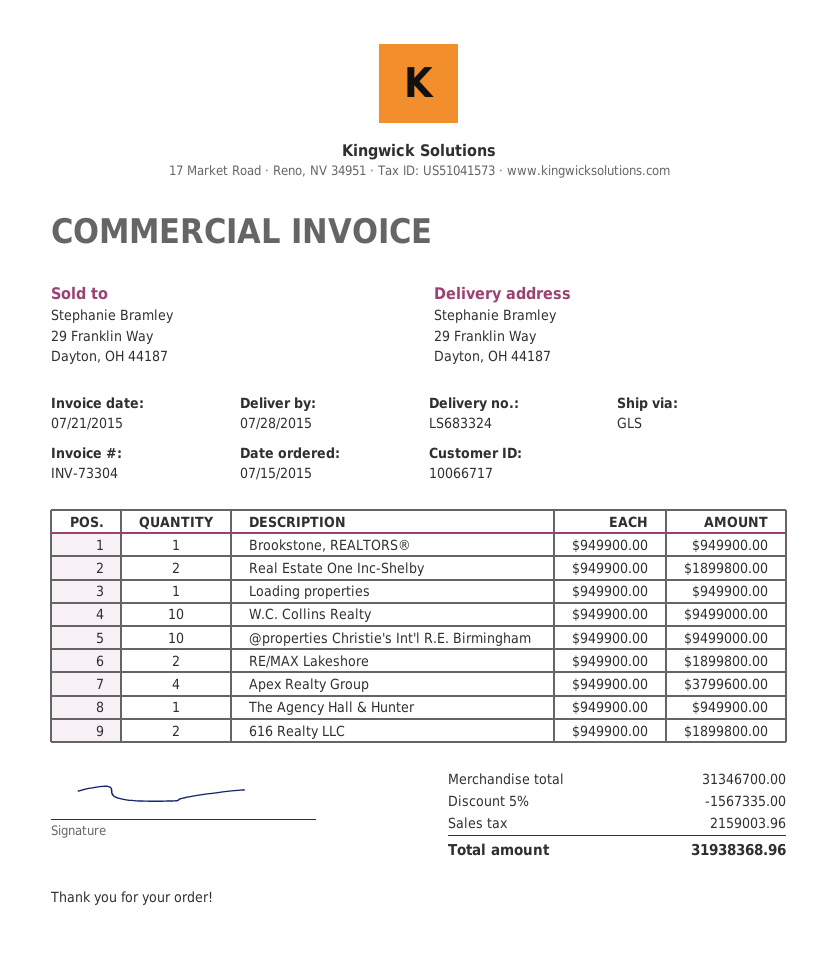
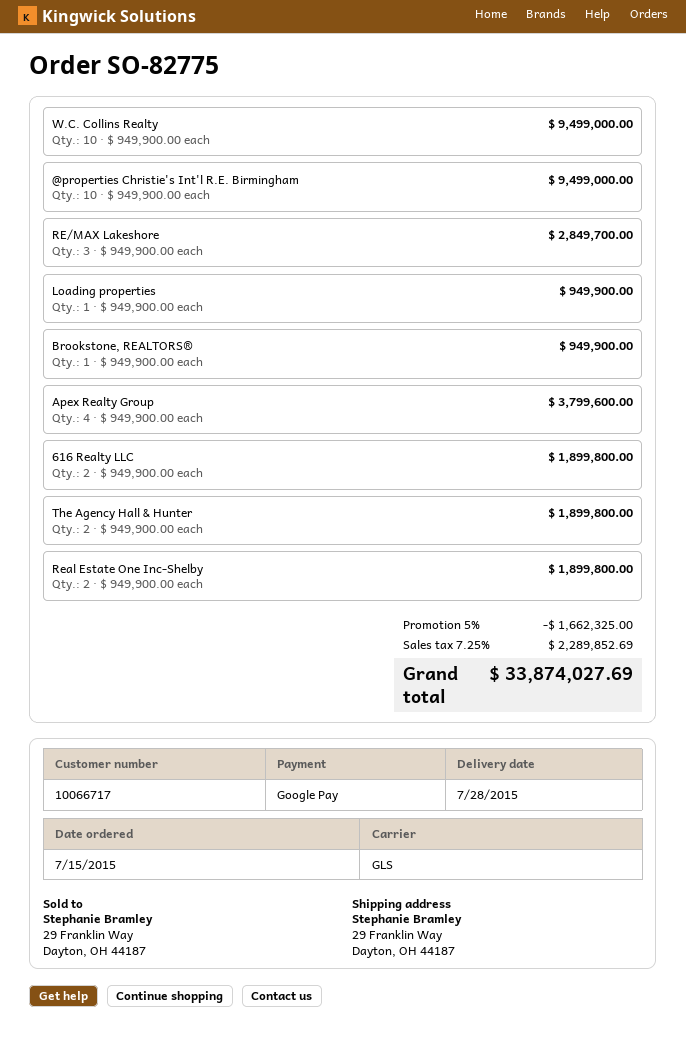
RE/MAX Lakeshore: 2 x 949900.00 = 1899800.00 -> 3 x 949900.00 = 2849700.00
The Agency Hall & Hunter: 1 x 949900.00 = 949900.00 -> 2 x 949900.00 = 1899800.00
discount: 5% = 1567335.00 -> 5% = 1662325.00
tax: 2159003.96 -> 2289852.69
total: 31938368.96 -> 33874027.69

